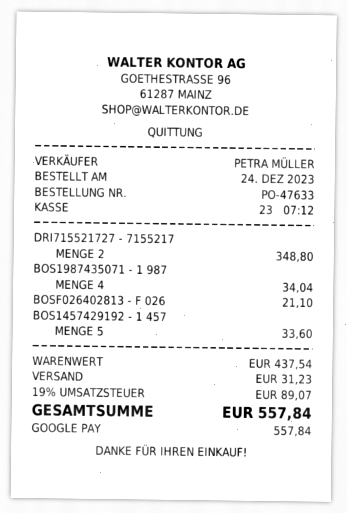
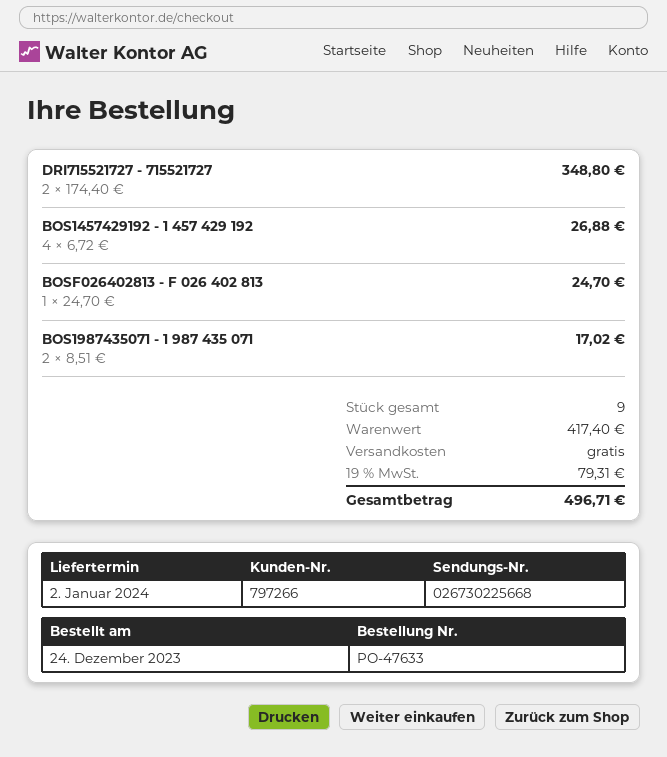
BOS1987435071 - 1 987: 4 for 34.04 -> 2 for 17.02
BOSF026402813 - F 026: 1 for 21.10 -> 1 for 24.70
BOS1457429192 - 1 457: 5 for 33.60 -> 4 for 26.88
subtotal: 437.54 -> 417.40
shipping: 31.23 -> 0.00
tax: 19% = 89.07 -> 19% = 79.31
total: 557.84 -> 496.71

